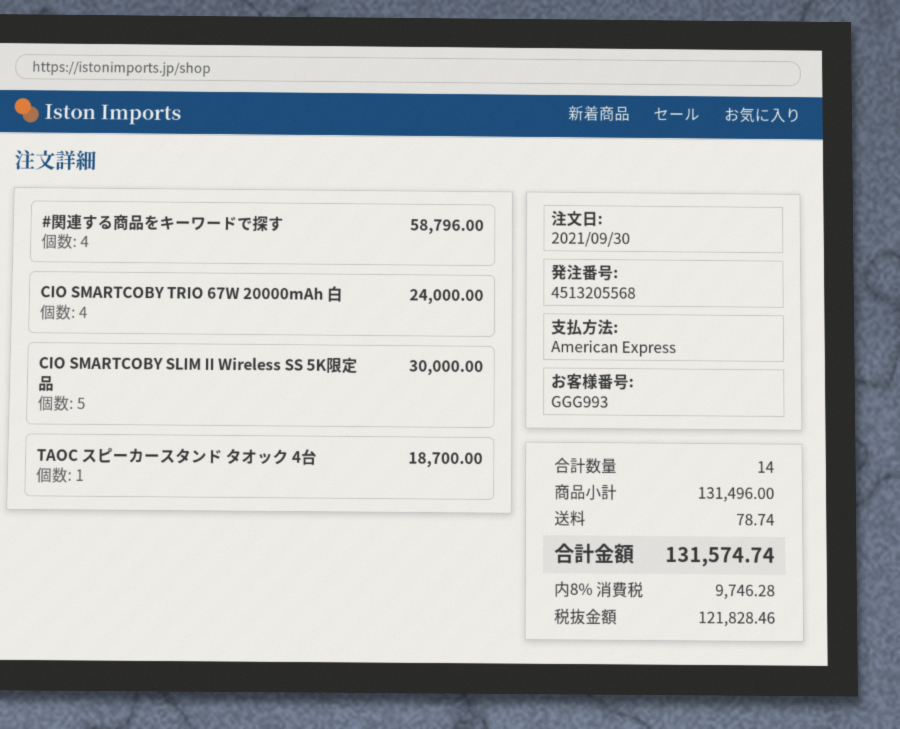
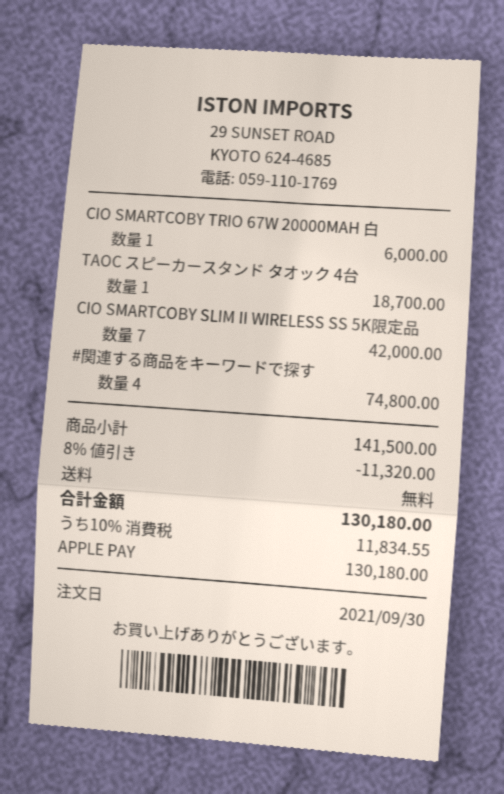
payment method: American Express -> Apple Pay
#関連する商品をキーワードで探す: 4 for 58796.00 -> 4 for 74800.00
CIO SMARTCOBY TRIO 67W 20000mAh 白: 4 for 24000.00 -> 1 for 6000.00
CIO SMARTCOBY SLIM II Wireless SS 5K限定品: 5 for 30000.00 -> 7 for 42000.00
subtotal: 131496.00 -> 141500.00
discount: none -> 8% = 11320.00
shipping: 78.74 -> 0.00
tax: 8% = 9746.28 -> 10% = 11834.55
total: 131574.74 -> 130180.00

